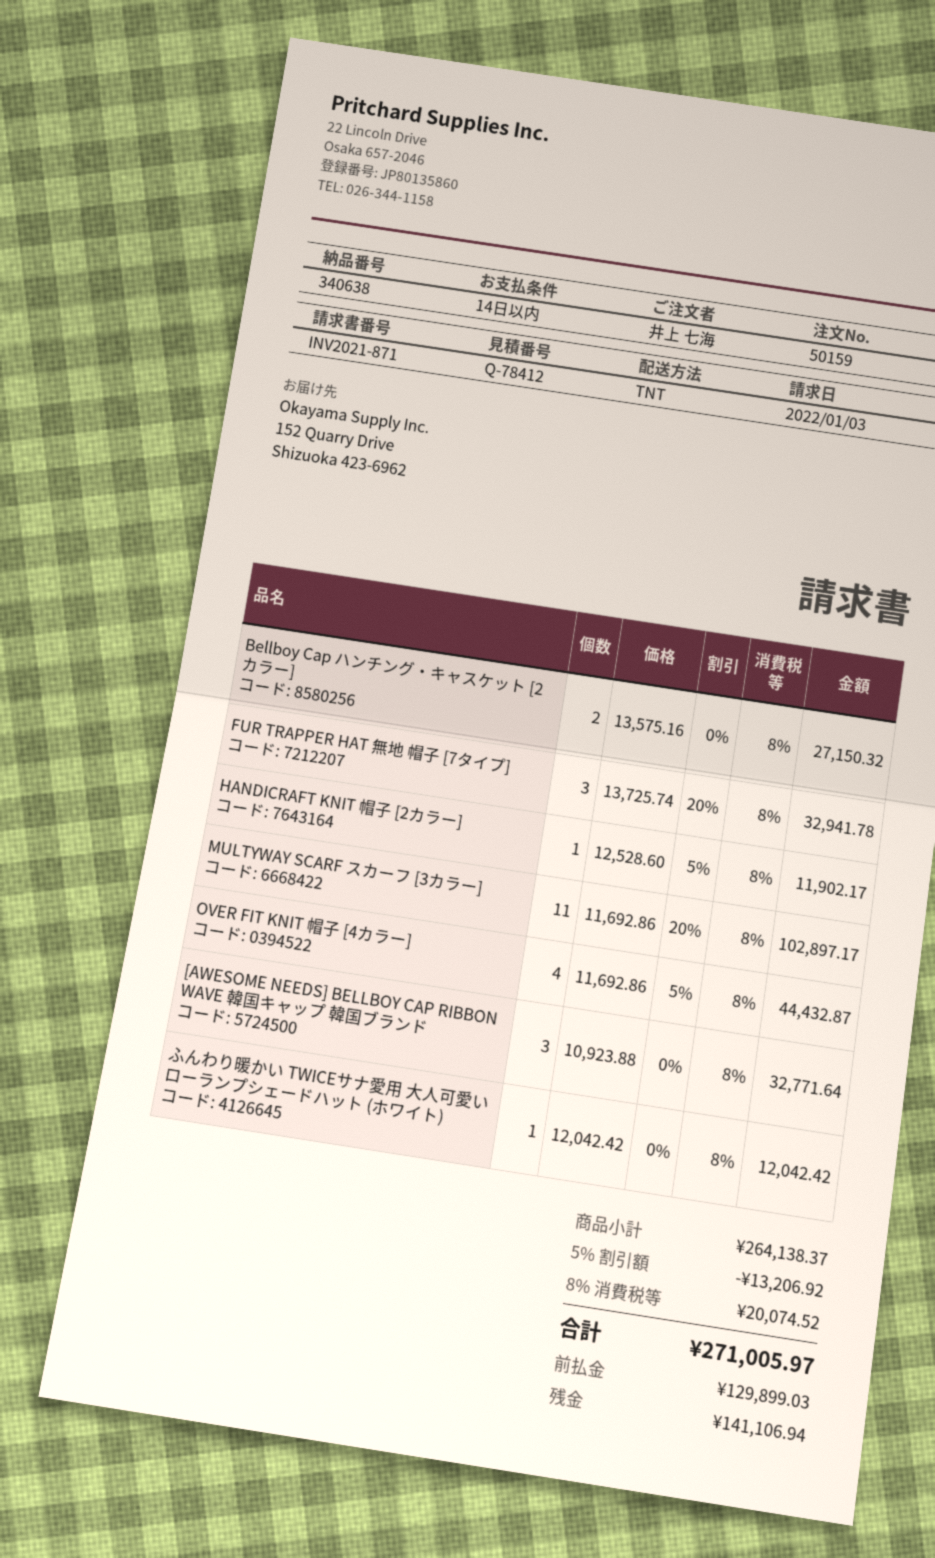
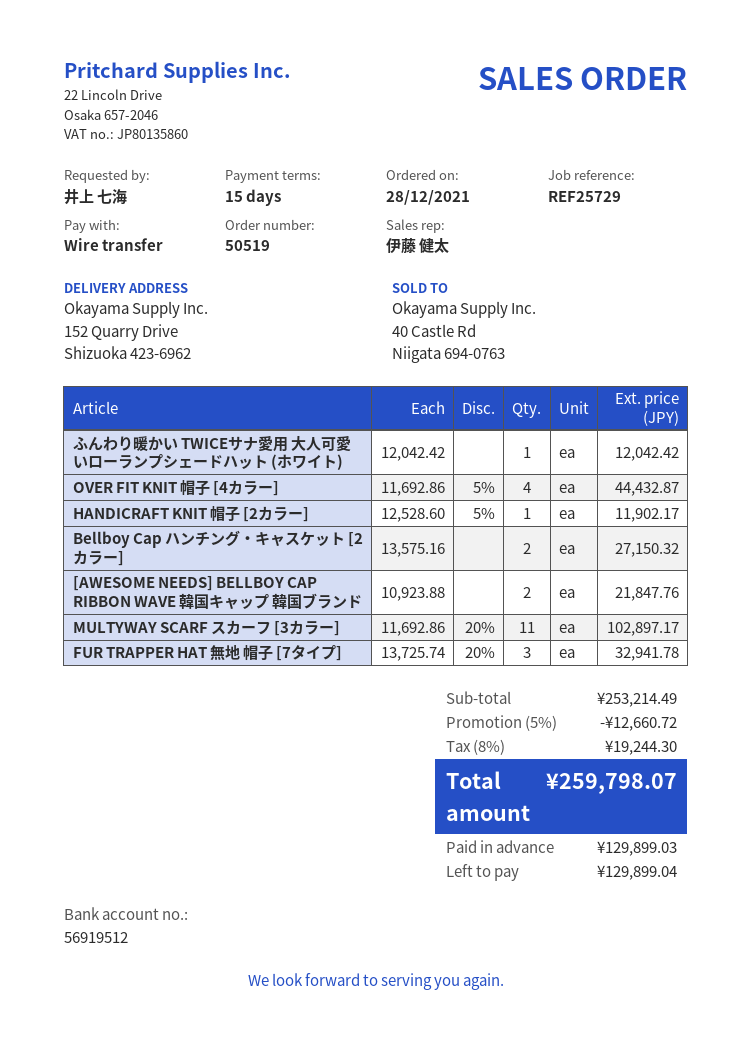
order number: 50159 -> 50519
payment terms: 14 days -> 15 days
[AWESOME NEEDS] BELLBOY CAP RIBBON WAVE 韓国キャップ 韓国ブランド: 3 x 10923.88 = 32771.64 -> 2 x 10923.88 = 21847.76
subtotal: 264138.37 -> 253214.49
discount: 5% = 13206.92 -> 5% = 12660.72
tax: 8% = 20074.52 -> 8% = 19244.30
total: 271005.97 -> 259798.07
balance: 141106.94 -> 129899.04

